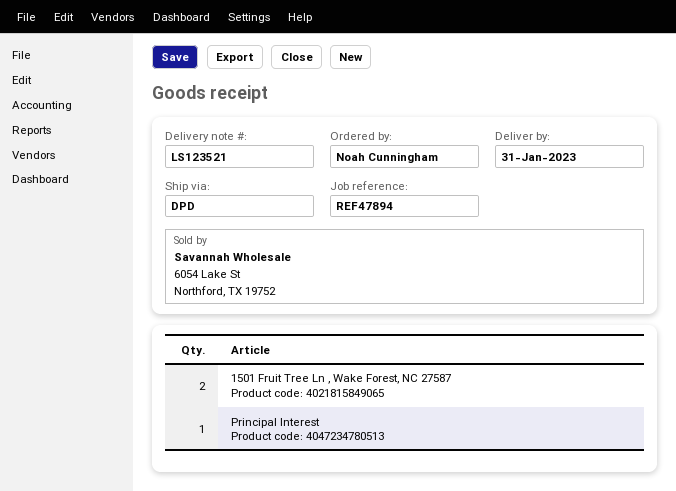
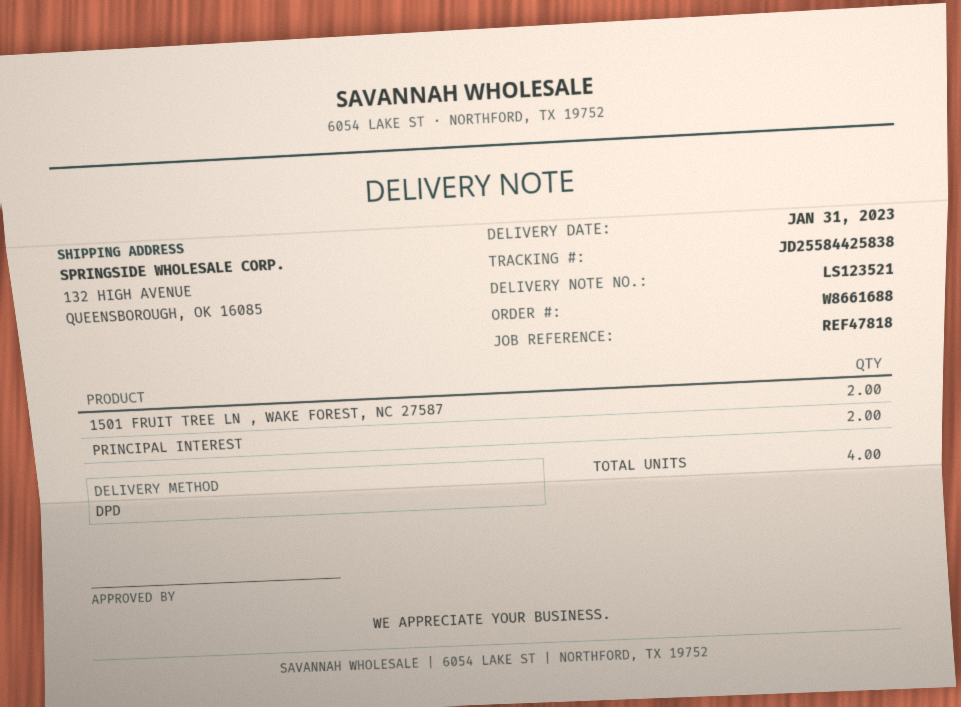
reference: REF47894 -> REF47818
Principal Interest: 1 -> 2

